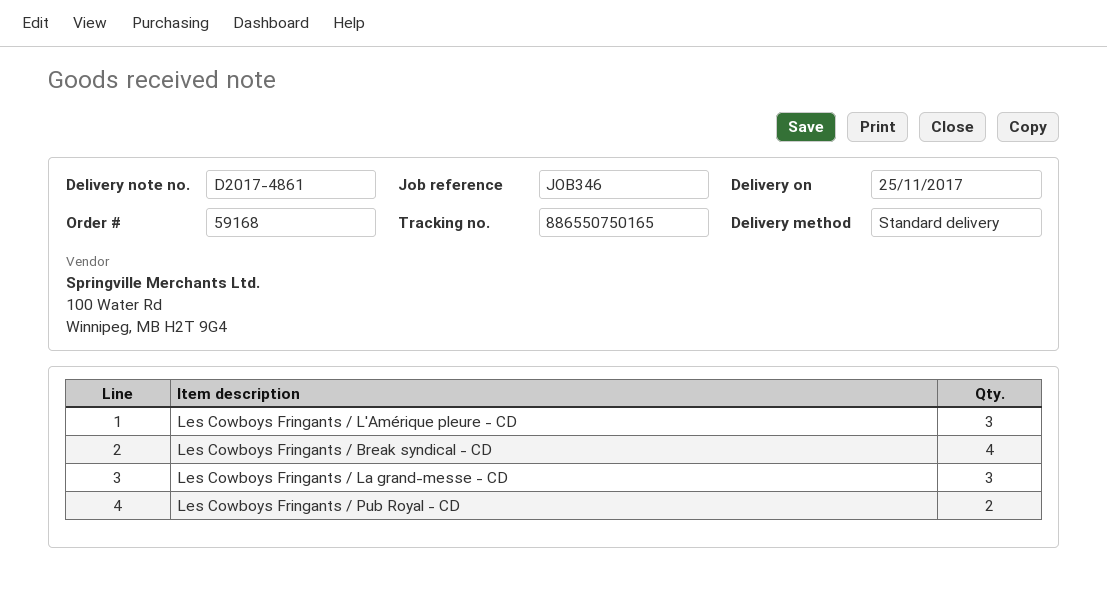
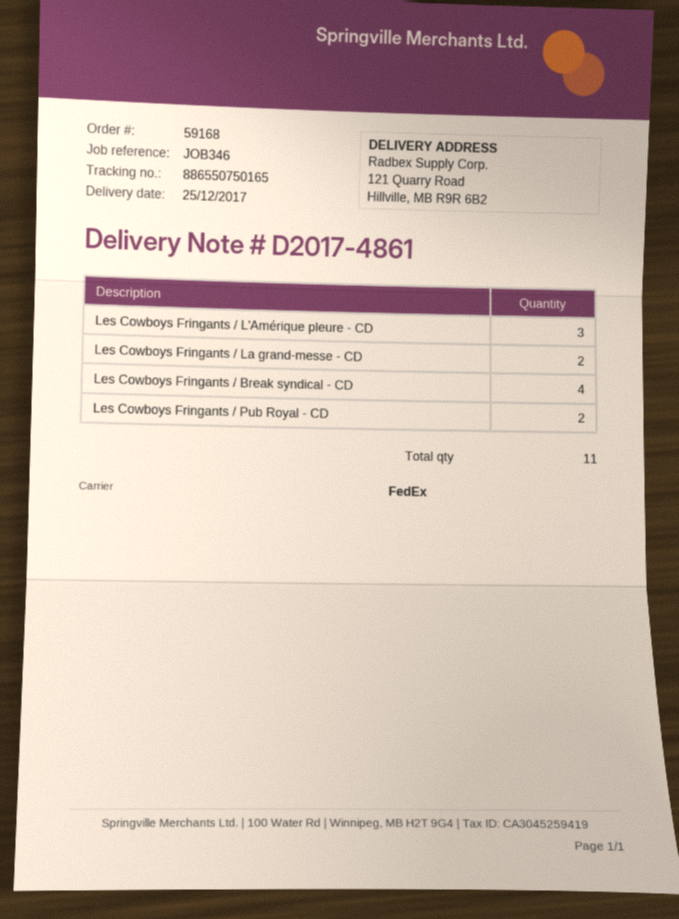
delivery date: 2017-11-25 -> 2017-12-25
shipping method: standard -> FedEx
Les Cowboys Fringants / La grand-messe - CD: 3 -> 2

